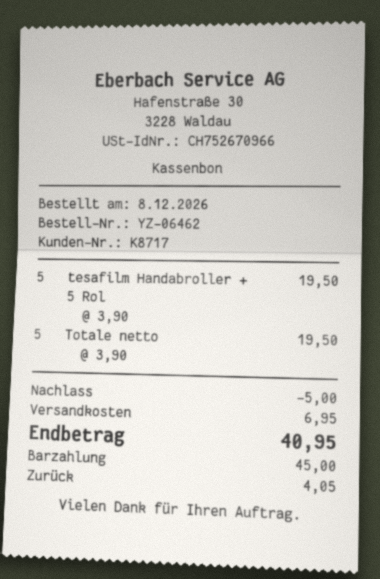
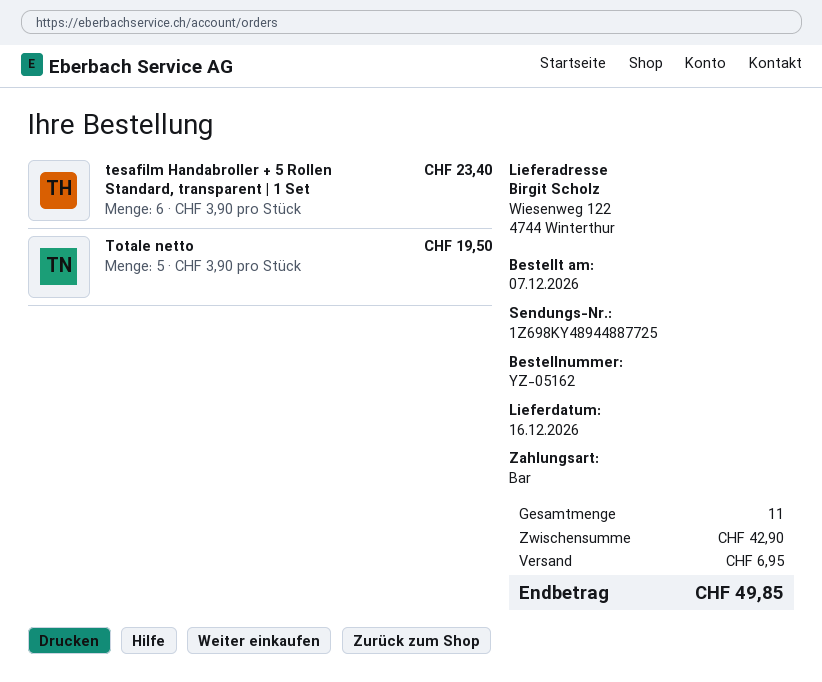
order number: YZ-06462 -> YZ-05162
order date: 2026-12-08 -> 2026-12-07
tesafilm Handabroller + 5 Rol: 5 x 3.90 = 19.50 -> 6 x 3.90 = 23.40
discount: 5.00 -> none
total: 40.95 -> 49.85

